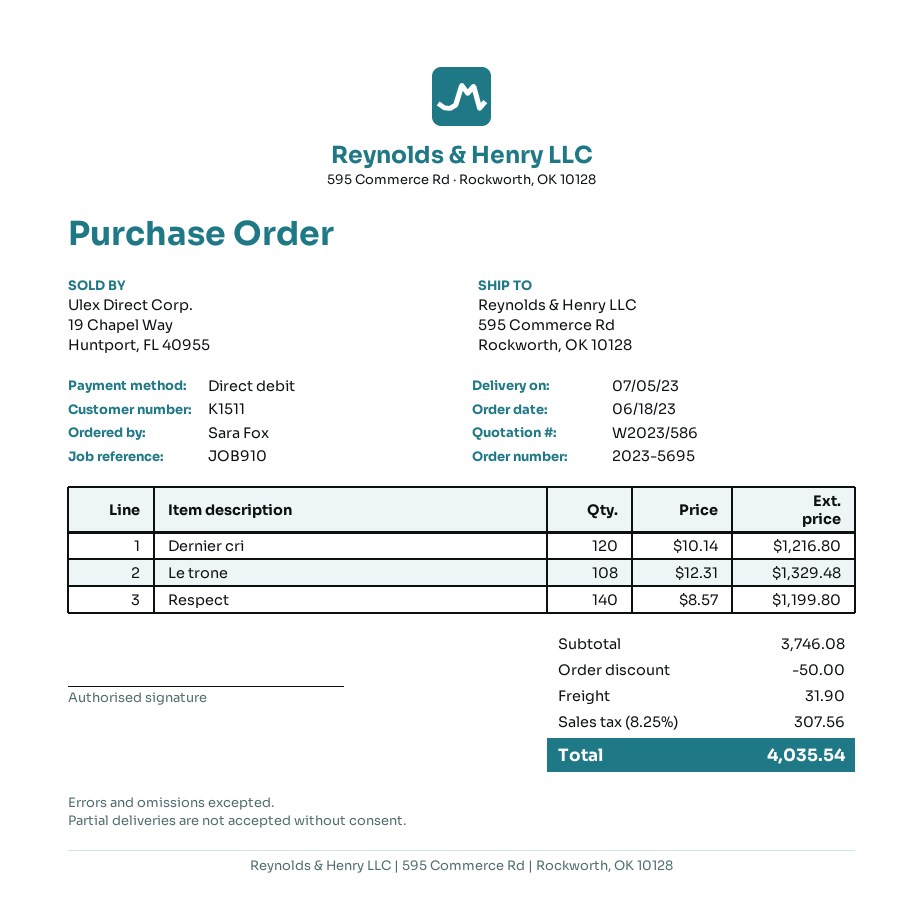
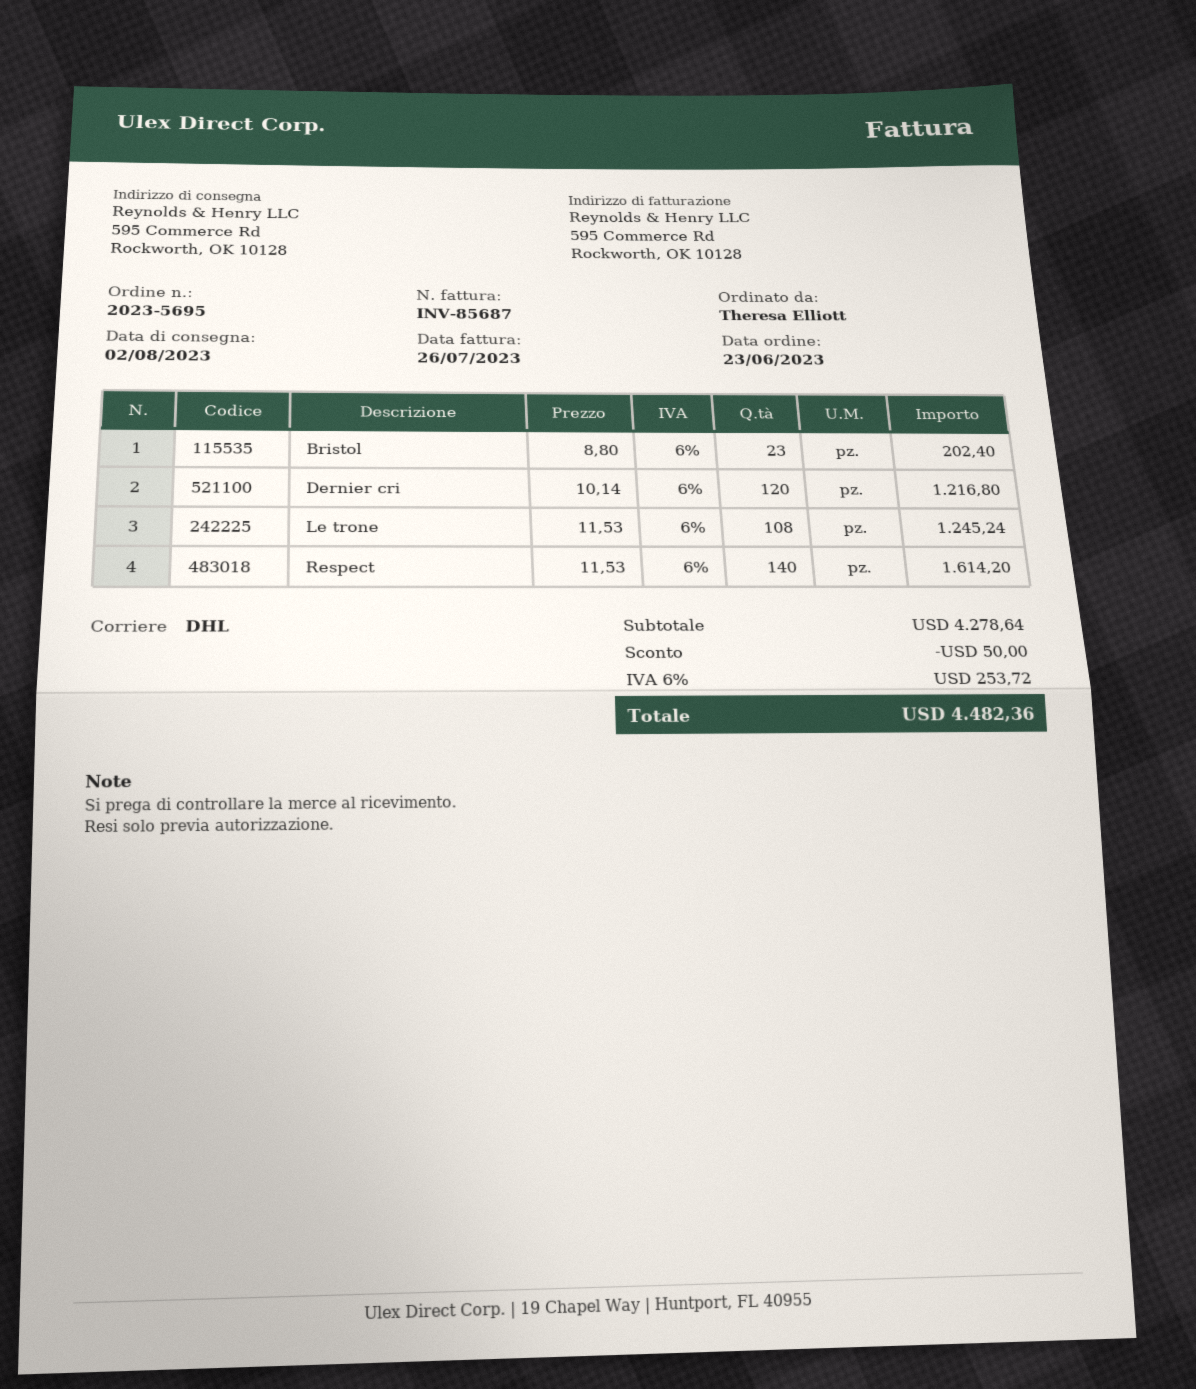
order date: 2023-06-18 -> 2023-06-23
delivery date: 2023-07-05 -> 2023-08-02
ordered by: Sara Fox -> Theresa Elliott
Le trone: 108 x 12.31 = 1329.48 -> 108 x 11.53 = 1245.24
Respect: 140 x 8.57 = 1199.80 -> 140 x 11.53 = 1614.20
Bristol: none -> 23 x 8.80 = 202.40
subtotal: 3746.08 -> 4278.64
shipping: 31.90 -> none
tax: 8.25% = 307.56 -> 6% = 253.72
total: 4035.54 -> 4482.36

